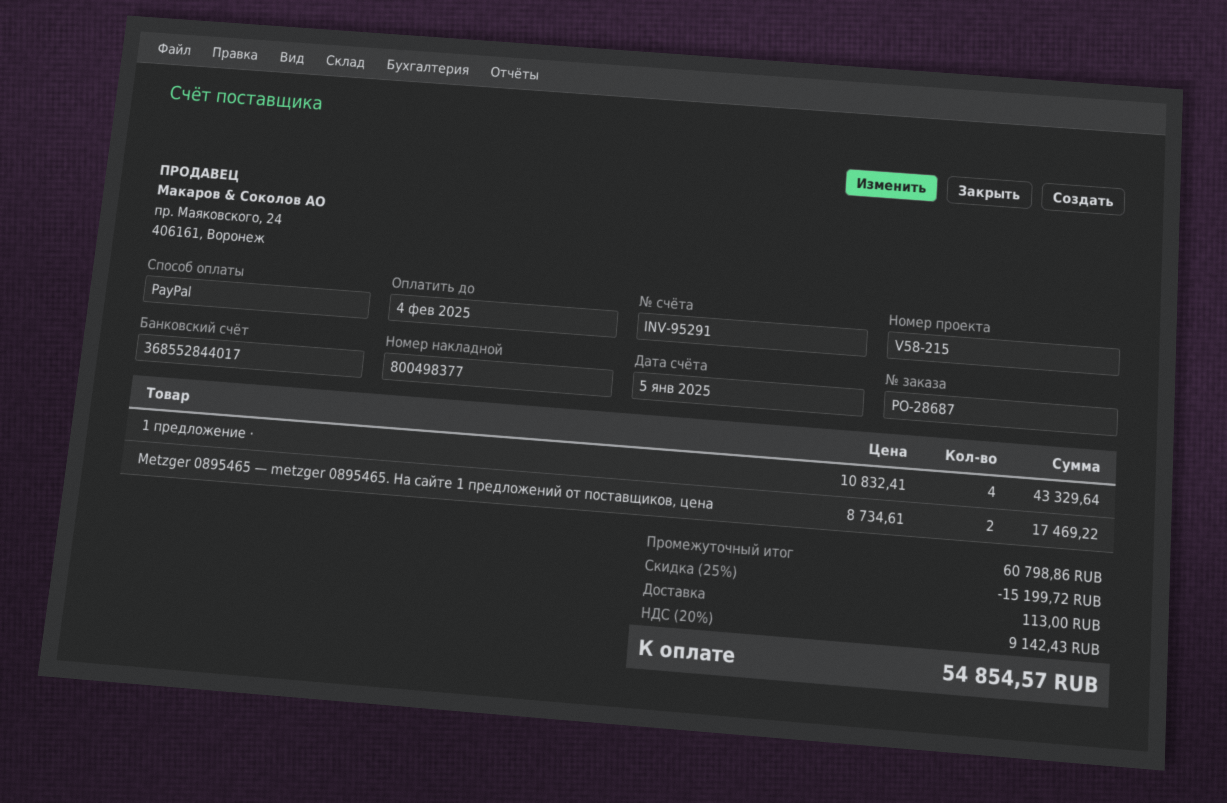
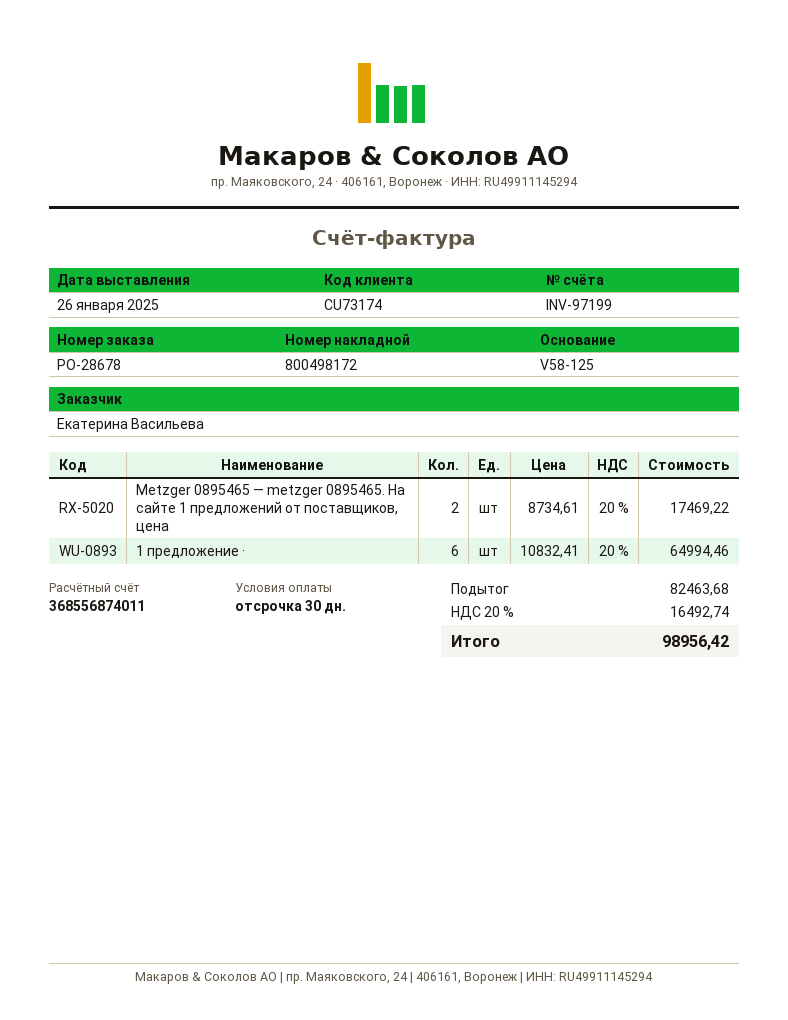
order number: PO-28687 -> PO-28678
delivery note number: 800498377 -> 800498172
invoice number: INV-95291 -> INV-97199
invoice date: 2025-01-05 -> 2025-01-26
reference: V58-215 -> V58-125
bank account: 368552844017 -> 368556874011
1 предложение ·: 4 x 10832.41 = 43329.64 -> 6 x 10832.41 = 64994.46
subtotal: 60798.86 -> 82463.68
discount: 25% = 15199.72 -> none
shipping: 113.00 -> none
tax: 20% = 9142.43 -> 20% = 16492.74
total: 54854.57 -> 98956.42

